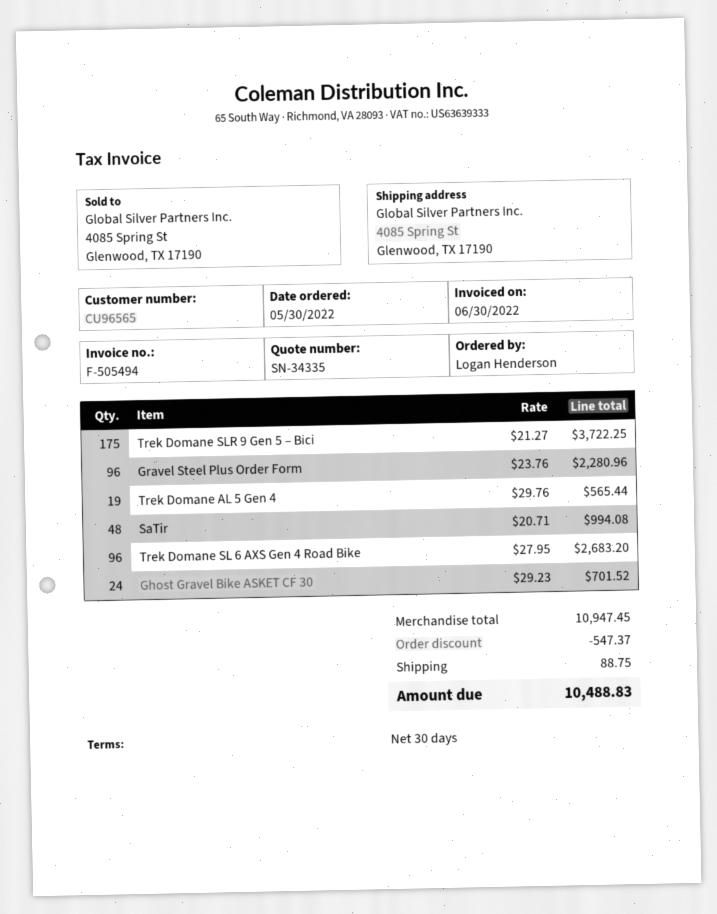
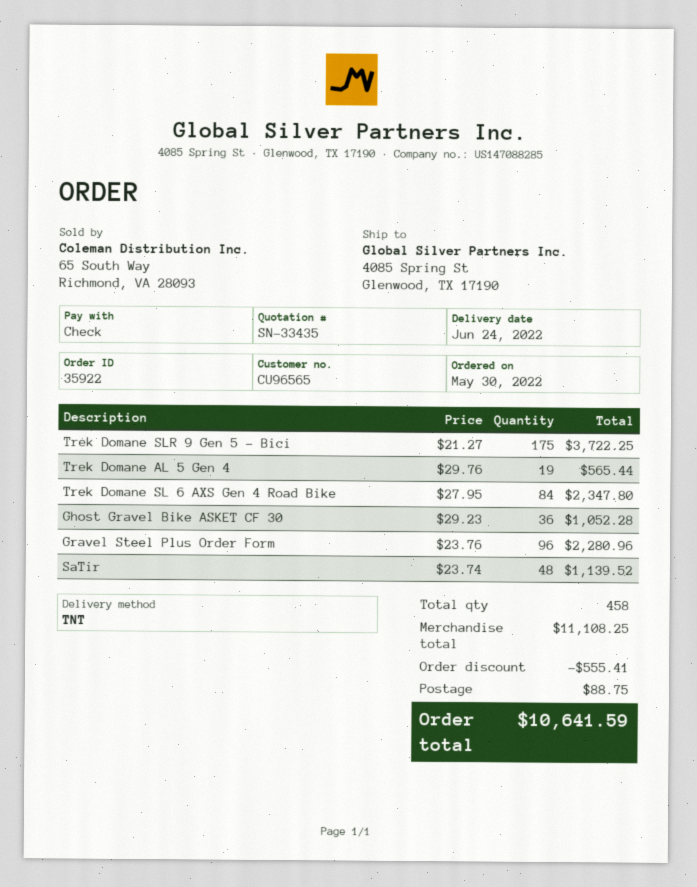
quote number: SN-34335 -> SN-33435
SaTir: 48 x 20.71 = 994.08 -> 48 x 23.74 = 1139.52
Trek Domane SL 6 AXS Gen 4 Road Bike: 96 x 27.95 = 2683.20 -> 84 x 27.95 = 2347.80
Ghost Gravel Bike ASKET CF 30: 24 x 29.23 = 701.52 -> 36 x 29.23 = 1052.28
subtotal: 10947.45 -> 11108.25
discount: 547.37 -> 555.41
total: 10488.83 -> 10641.59

